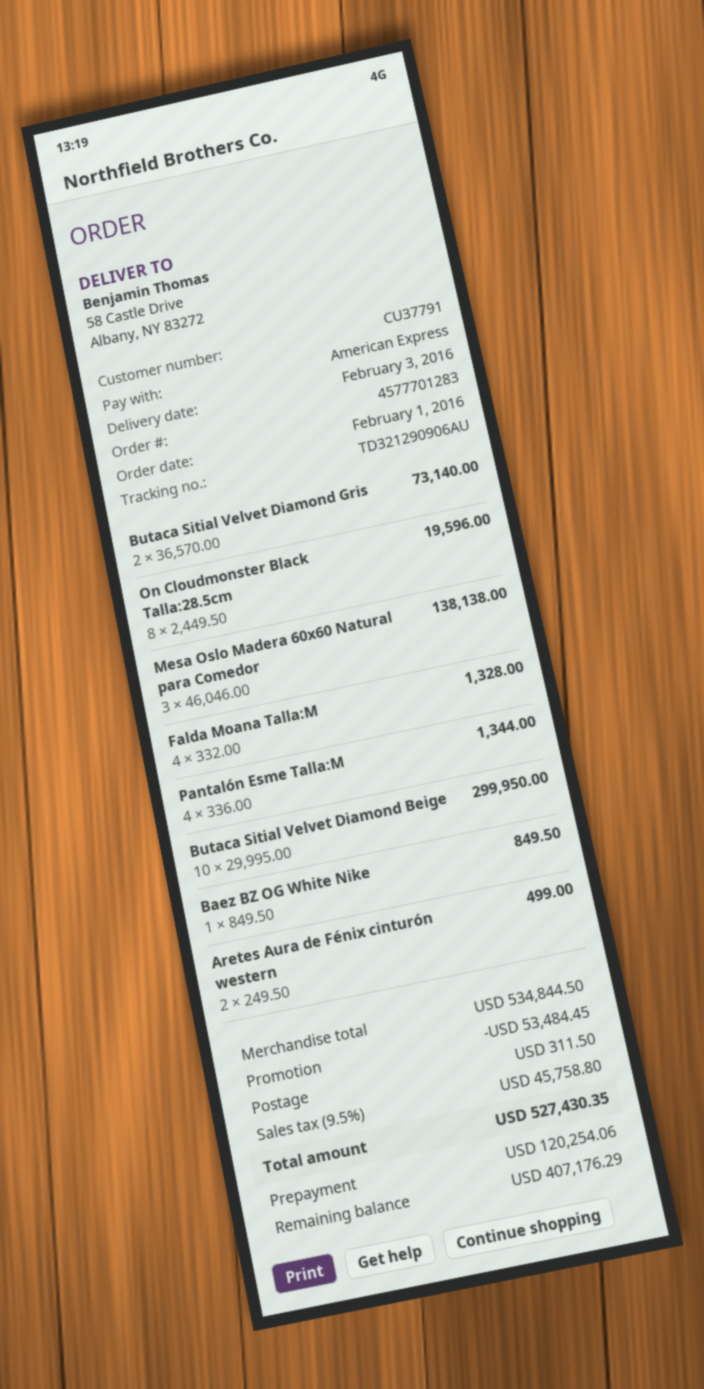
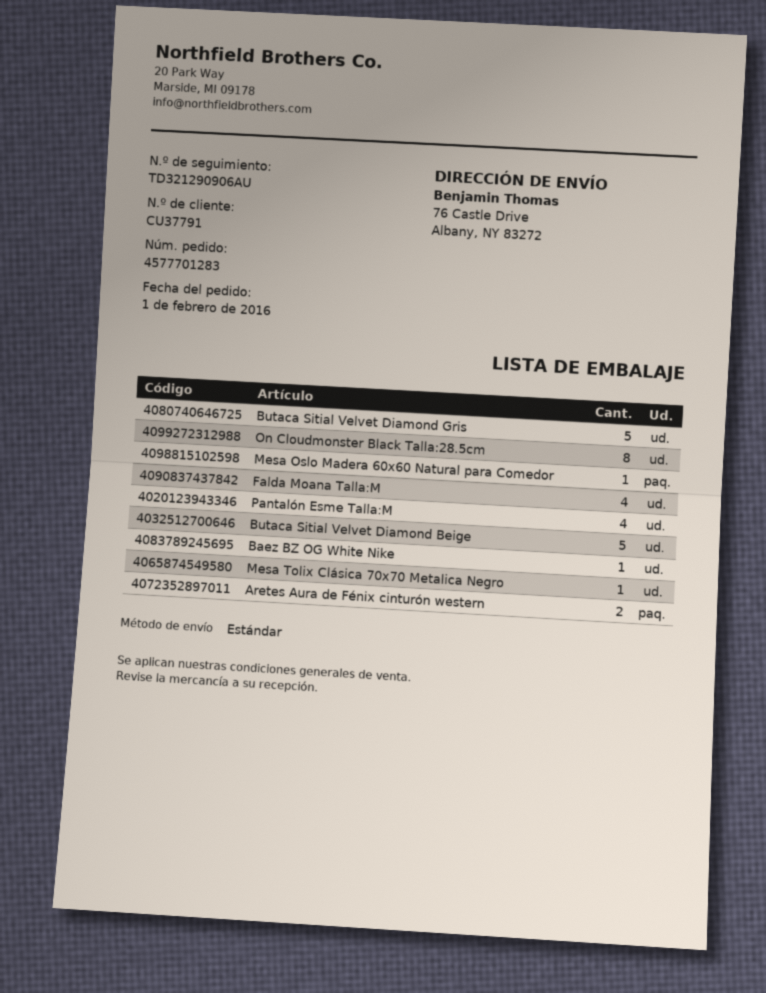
ship to: 58 Castle Drive, Albany, NY 83272 -> 76 Castle Drive, Albany, NY 83272
Butaca Sitial Velvet Diamond Gris: 2 -> 5
Mesa Oslo Madera 60x60 Natural para Comedor: 3 -> 1
Butaca Sitial Velvet Diamond Beige: 10 -> 5
Mesa Tolix Clásica 70x70 Metalica Negro: none -> 1

